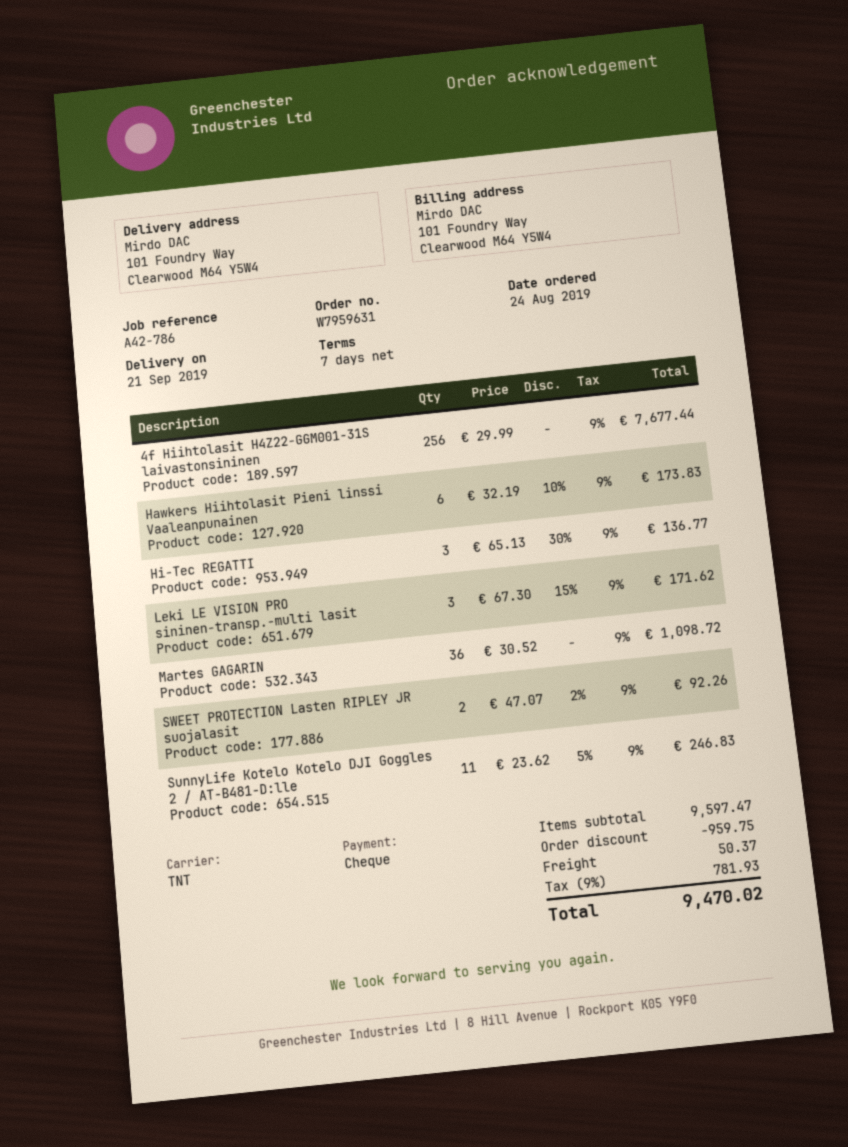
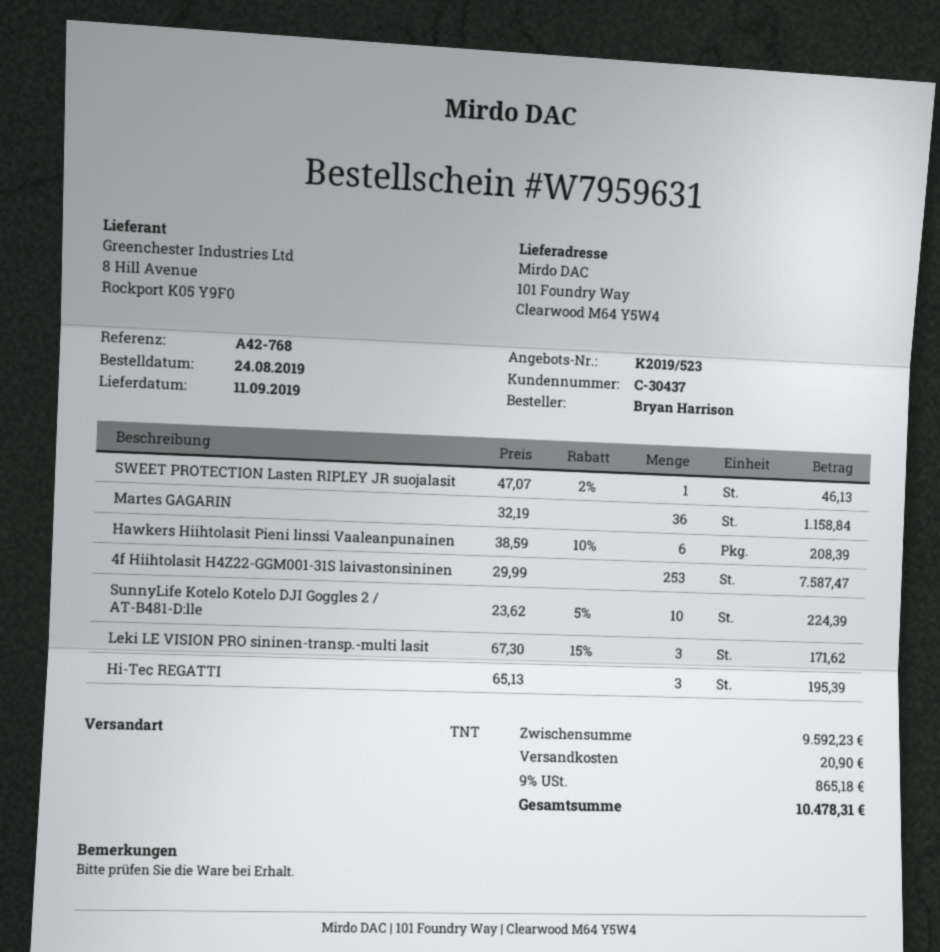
delivery date: 2019-09-21 -> 2019-09-11
reference: A42-786 -> A42-768
4f Hiihtolasit H4Z22-GGM001-31S laivastonsininen: 256 x 29.99 = 7677.44 -> 253 x 29.99 = 7587.47
Hawkers Hiihtolasit Pieni linssi Vaaleanpunainen: 6 x 32.19 - 10% = 173.83 -> 6 x 38.59 - 10% = 208.39
Hi-Tec REGATTI: 3 x 65.13 - 30% = 136.77 -> 3 x 65.13 = 195.39
Martes GAGARIN: 36 x 30.52 = 1098.72 -> 36 x 32.19 = 1158.84
SWEET PROTECTION Lasten RIPLEY JR suojalasit: 2 x 47.07 - 2% = 92.26 -> 1 x 47.07 - 2% = 46.13
SunnyLife Kotelo Kotelo DJI Goggles 2 / AT-B481-D:lle: 11 x 23.62 - 5% = 246.83 -> 10 x 23.62 - 5% = 224.39
subtotal: 9597.47 -> 9592.23
discount: 959.75 -> none
shipping: 50.37 -> 20.90
tax: 9% = 781.93 -> 9% = 865.18
total: 9470.02 -> 10478.31

